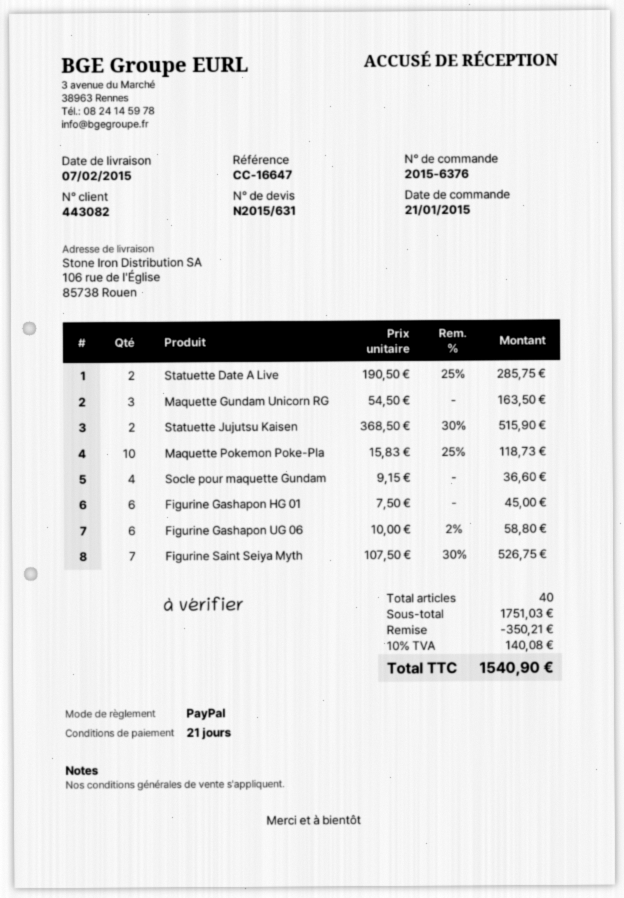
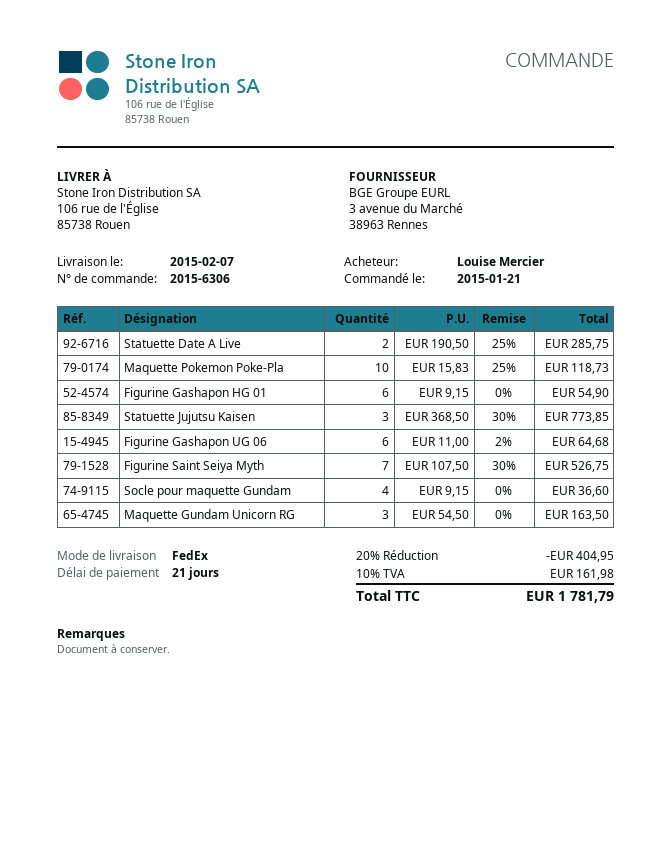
order number: 2015-6376 -> 2015-6306
Statuette Jujutsu Kaisen: 2 x 368.50 - 30% = 515.90 -> 3 x 368.50 - 30% = 773.85
Figurine Gashapon HG 01: 6 x 7.50 = 45.00 -> 6 x 9.15 = 54.90
Figurine Gashapon UG 06: 6 x 10.00 - 2% = 58.80 -> 6 x 11.00 - 2% = 64.68
discount: 350.21 -> 404.95
tax: 10% = 140.08 -> 10% = 161.98
total: 1540.90 -> 1781.79

